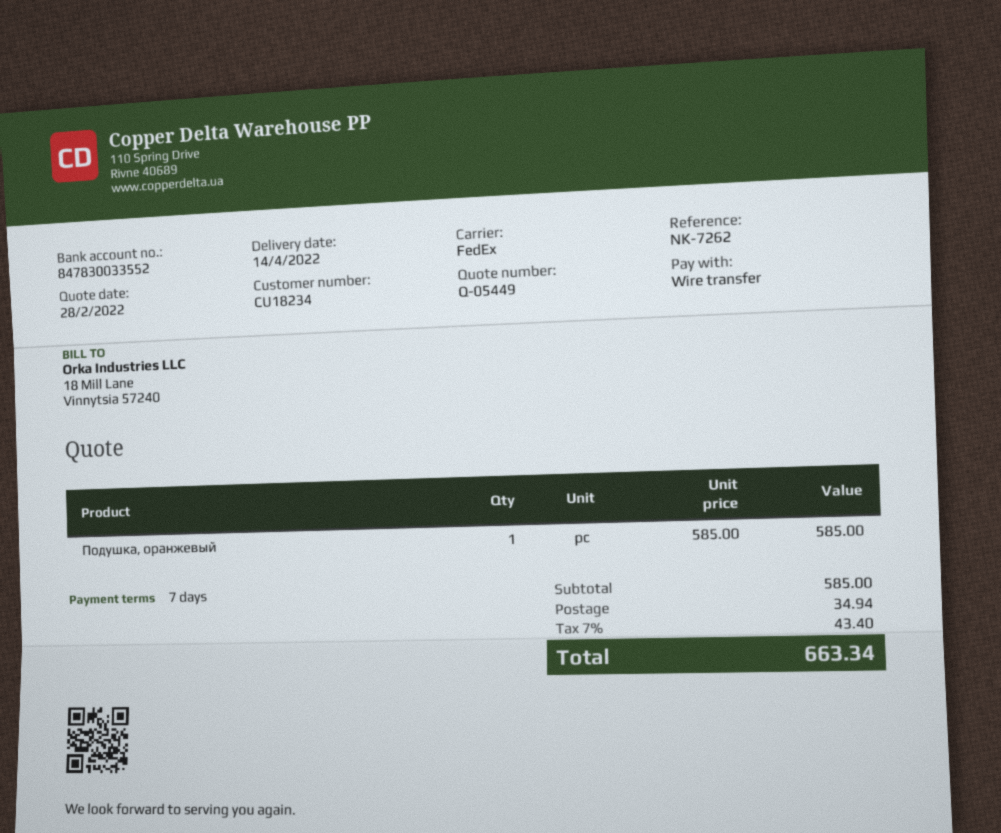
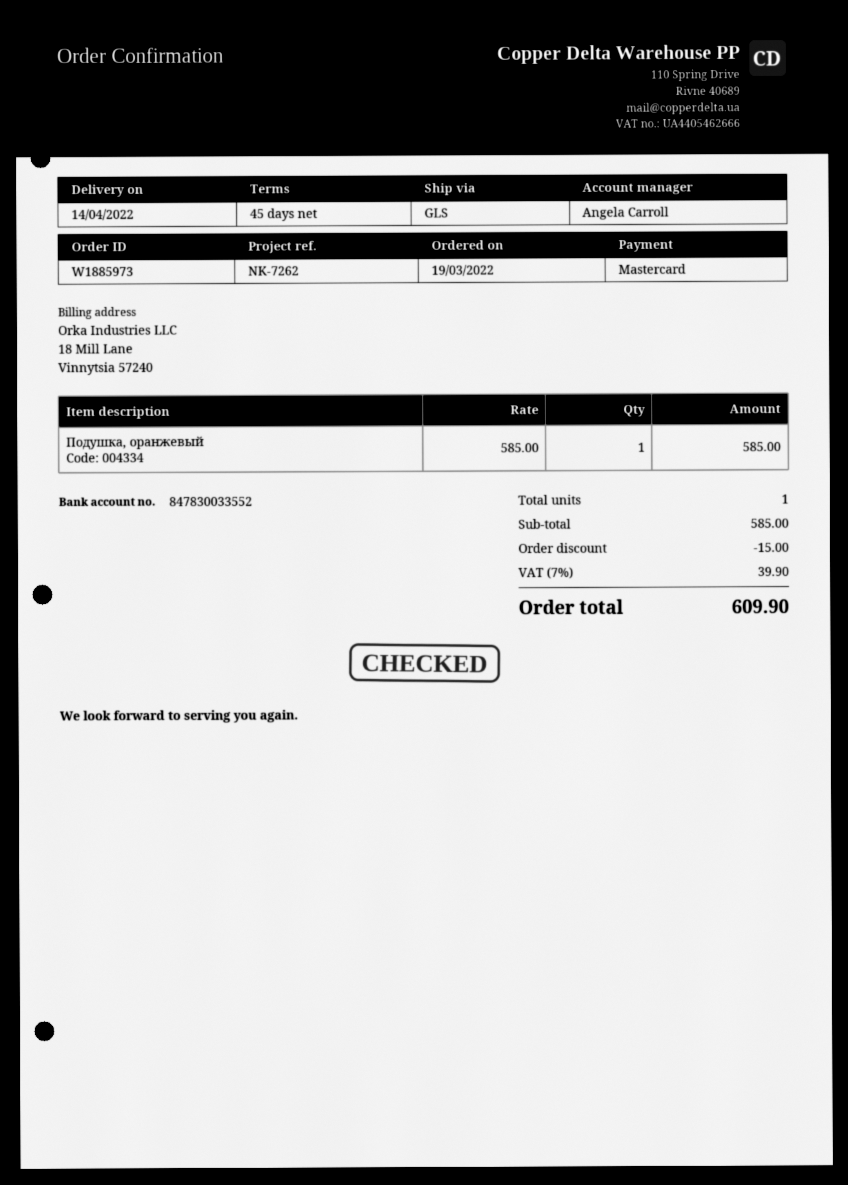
payment terms: 7 days -> 45 days
payment method: bank transfer -> Mastercard
shipping method: FedEx -> GLS
discount: none -> 15.00
shipping: 34.94 -> none
tax: 7% = 43.40 -> 7% = 39.90
total: 663.34 -> 609.90

